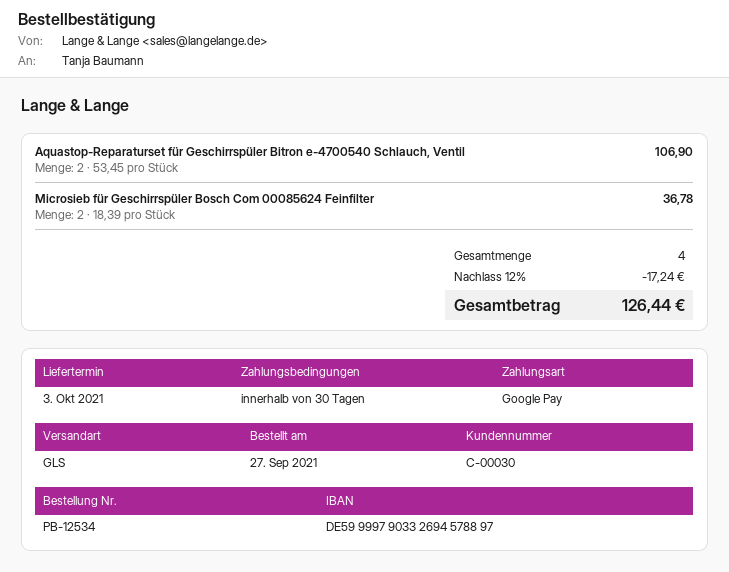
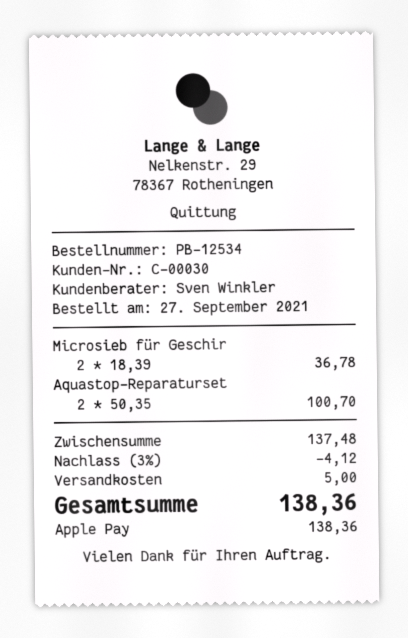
payment method: Google Pay -> Apple Pay
Aquastop-Reparaturset für Geschirrspüler Bitron e-4700540 Schlauch, Ventil: 2 x 53.45 = 106.90 -> 2 x 50.35 = 100.70
discount: 12% = 17.24 -> 3% = 4.12
shipping: none -> 5.00
total: 126.44 -> 138.36

